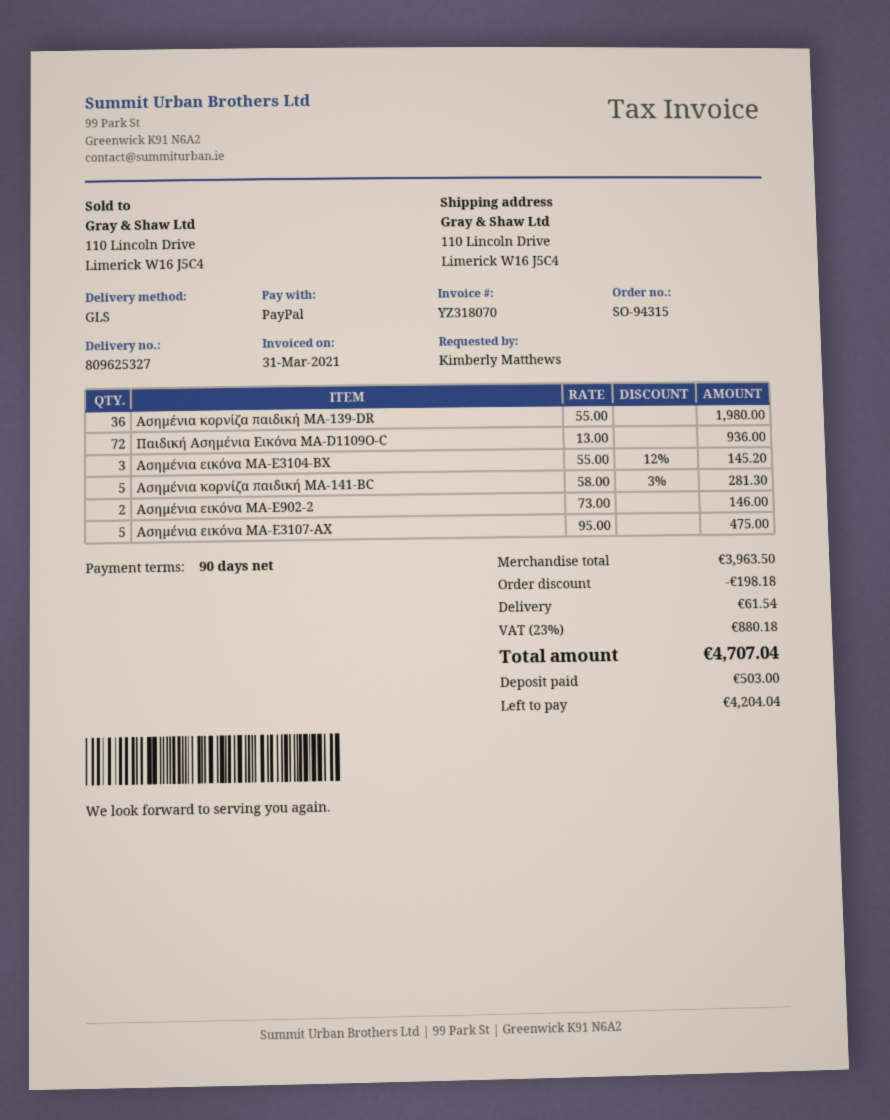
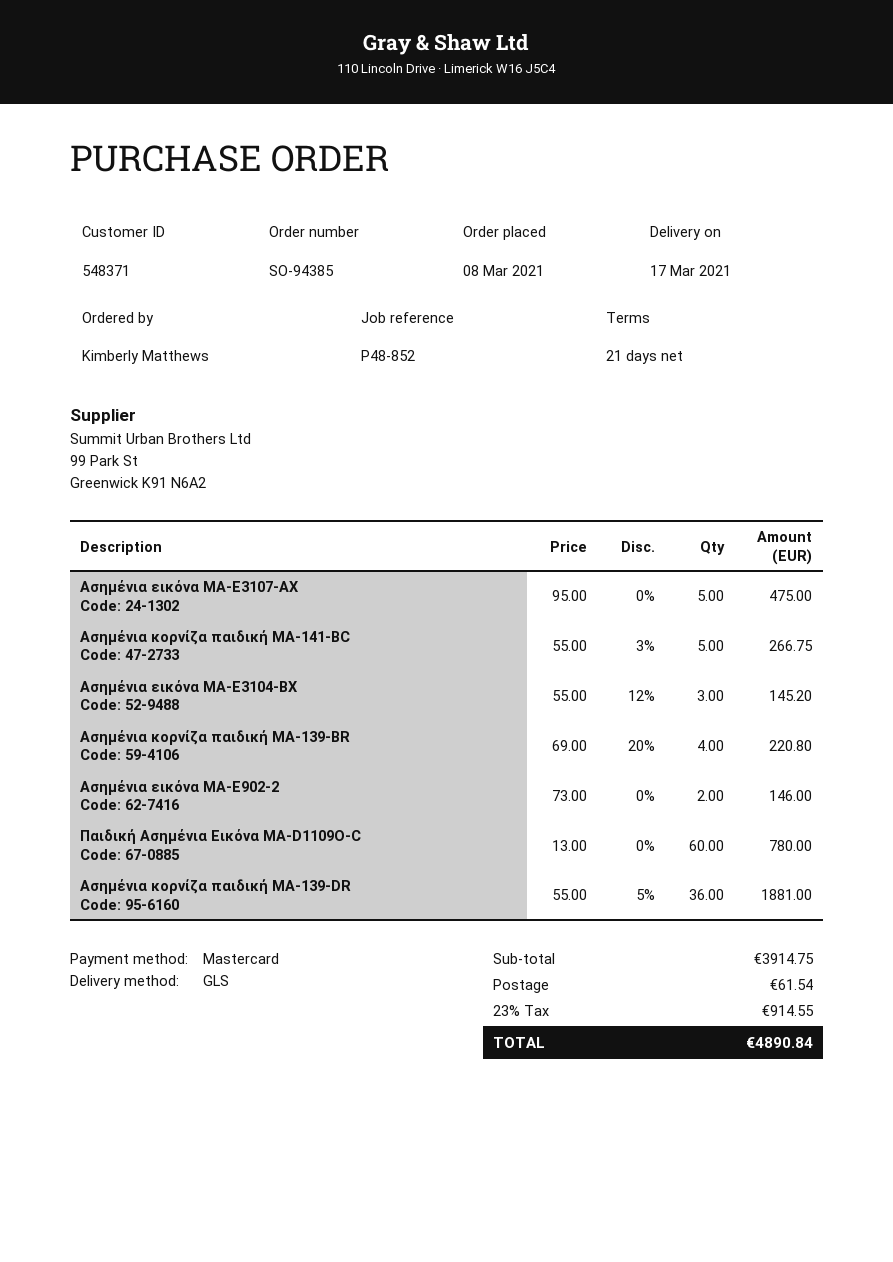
order number: SO-94315 -> SO-94385
payment terms: 90 days -> 21 days
payment method: PayPal -> Mastercard
Ασημένια κορνίζα παιδική MA-139-DR: 36 x 55.00 = 1980.00 -> 36 x 55.00 - 5% = 1881.00
Παιδική Ασημένια Εικόνα MA-D1109O-C: 72 x 13.00 = 936.00 -> 60 x 13.00 = 780.00
Ασημένια κορνίζα παιδική MA-141-BC: 5 x 58.00 - 3% = 281.30 -> 5 x 55.00 - 3% = 266.75
Ασημένια κορνίζα παιδική MA-139-BR: none -> 4 x 69.00 - 20% = 220.80
subtotal: 3963.50 -> 3914.75
discount: 198.18 -> none
tax: 23% = 880.18 -> 23% = 914.55
total: 4707.04 -> 4890.84

